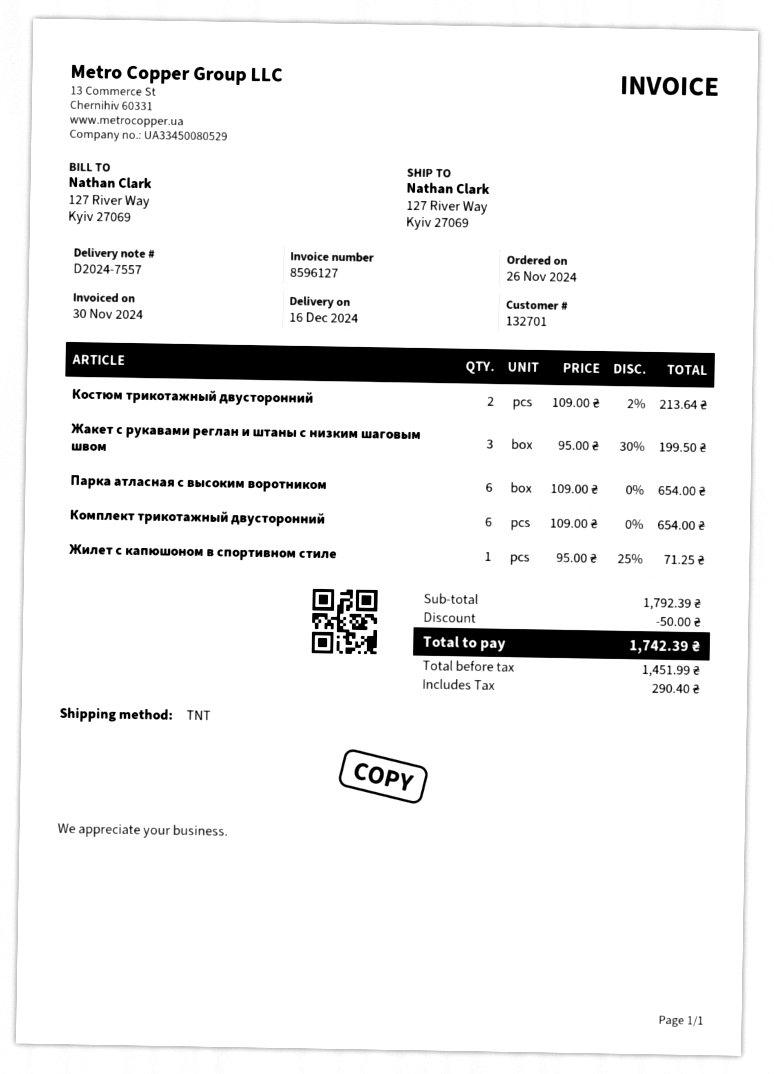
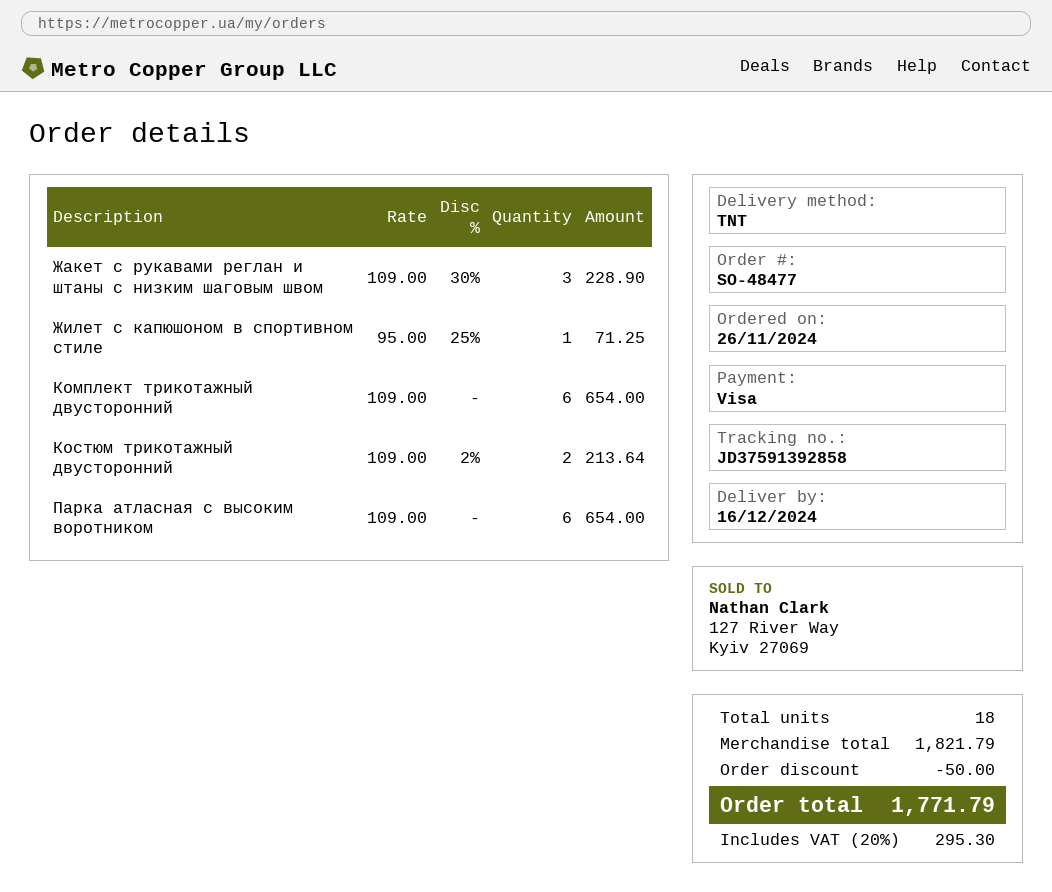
Жакет с рукавами реглан и штаны с низким шаговым швом: 3 x 95.00 - 30% = 199.50 -> 3 x 109.00 - 30% = 228.90
subtotal: 1792.39 -> 1821.79
tax: 290.40 -> 295.30
total: 1742.39 -> 1771.79

